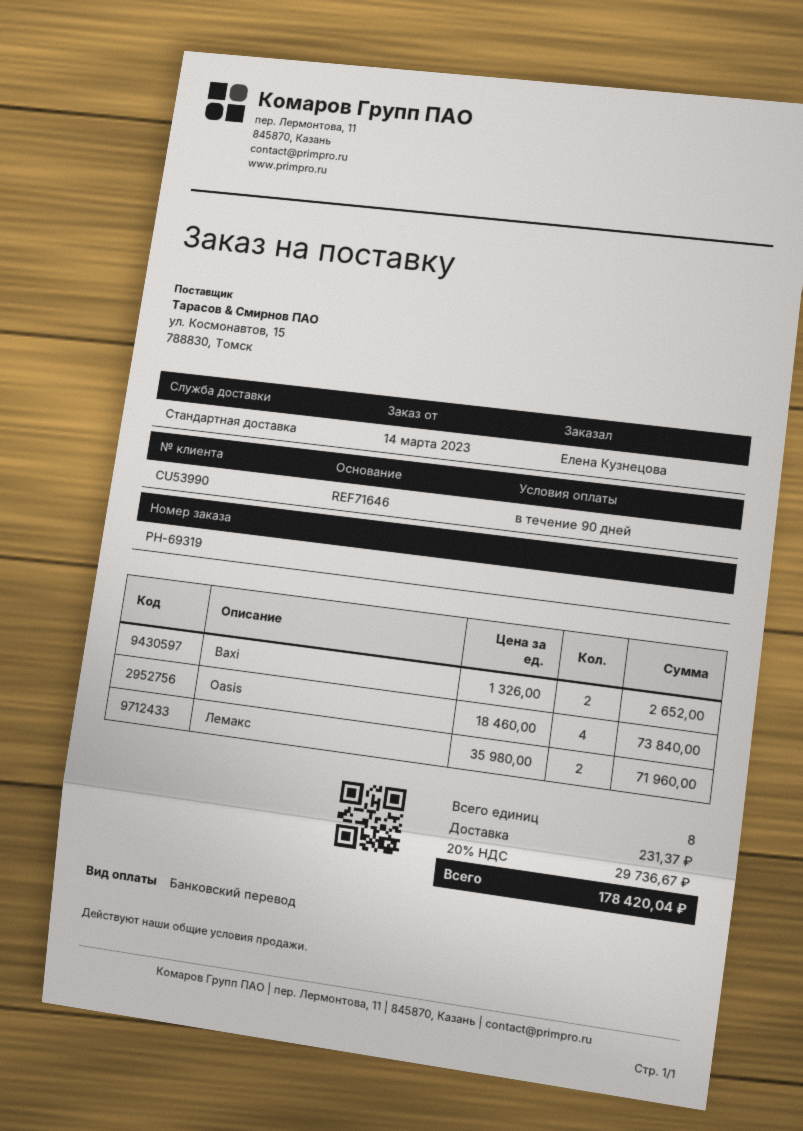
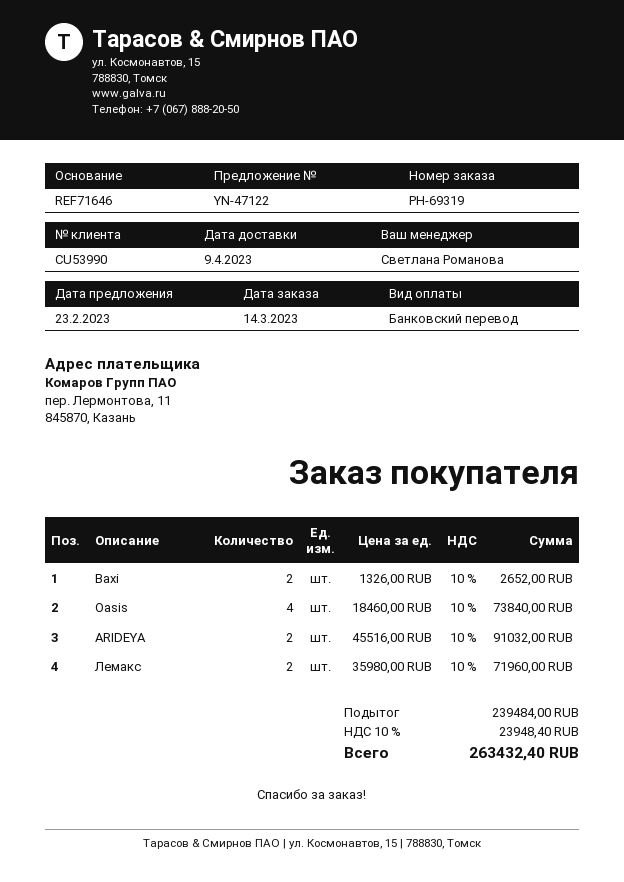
ARIDEYA: none -> 2 x 45516.00 = 91032.00
shipping: 231.37 -> none
tax: 20% = 29736.67 -> 10% = 23948.40
total: 178420.04 -> 263432.40

